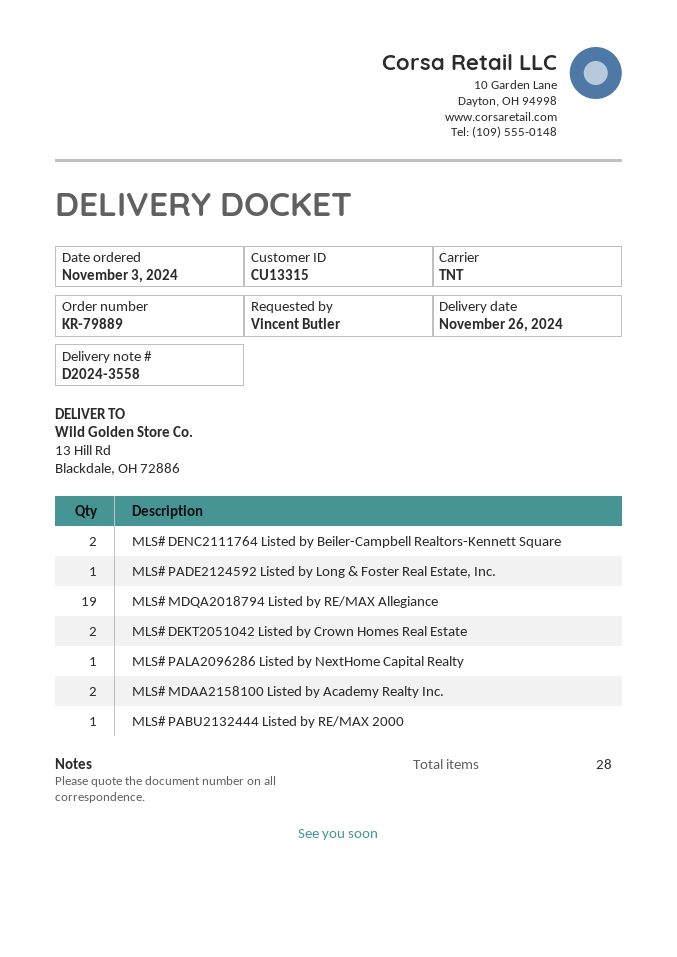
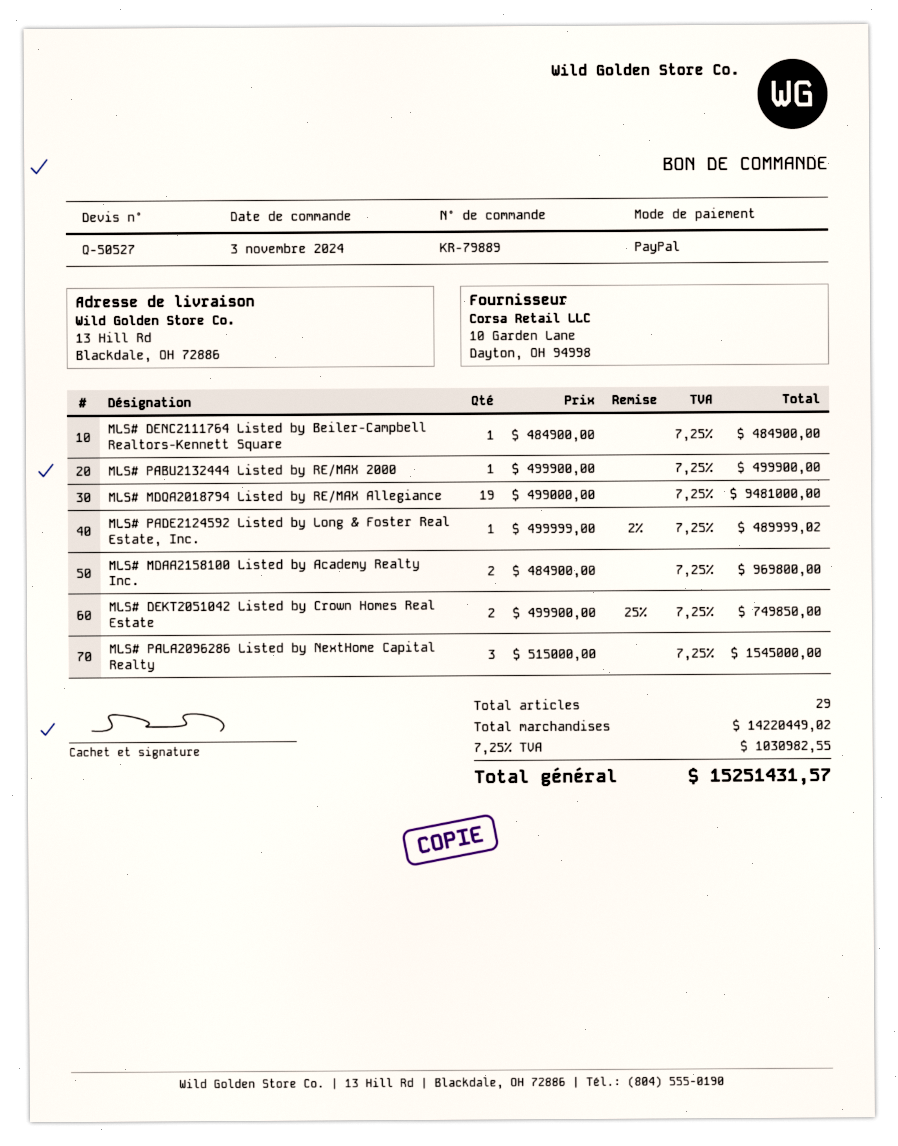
MLS# DENC2111764 Listed by Beiler-Campbell Realtors-Kennett Square: 2 -> 1
MLS# PALA2096286 Listed by NextHome Capital Realty: 1 -> 3
total quantity: 28 -> 29

